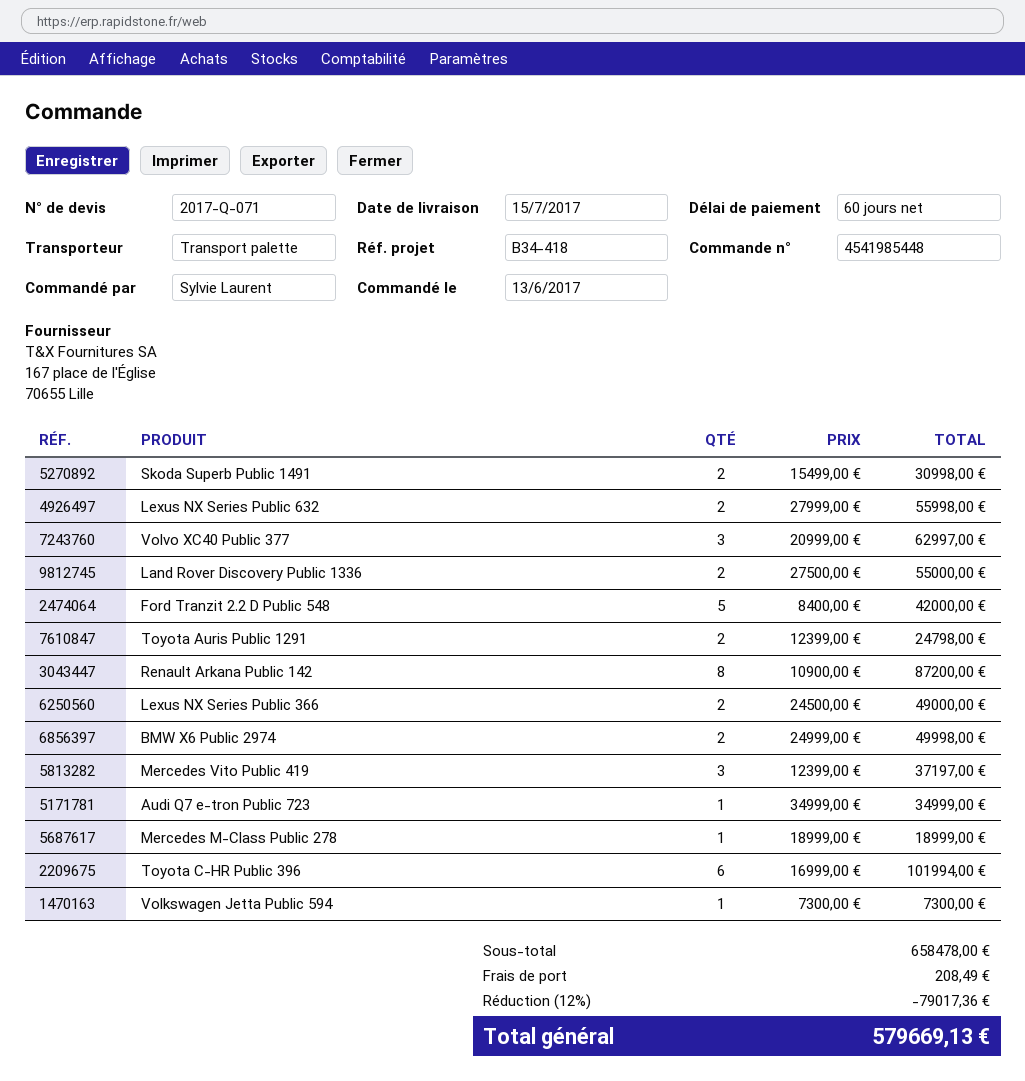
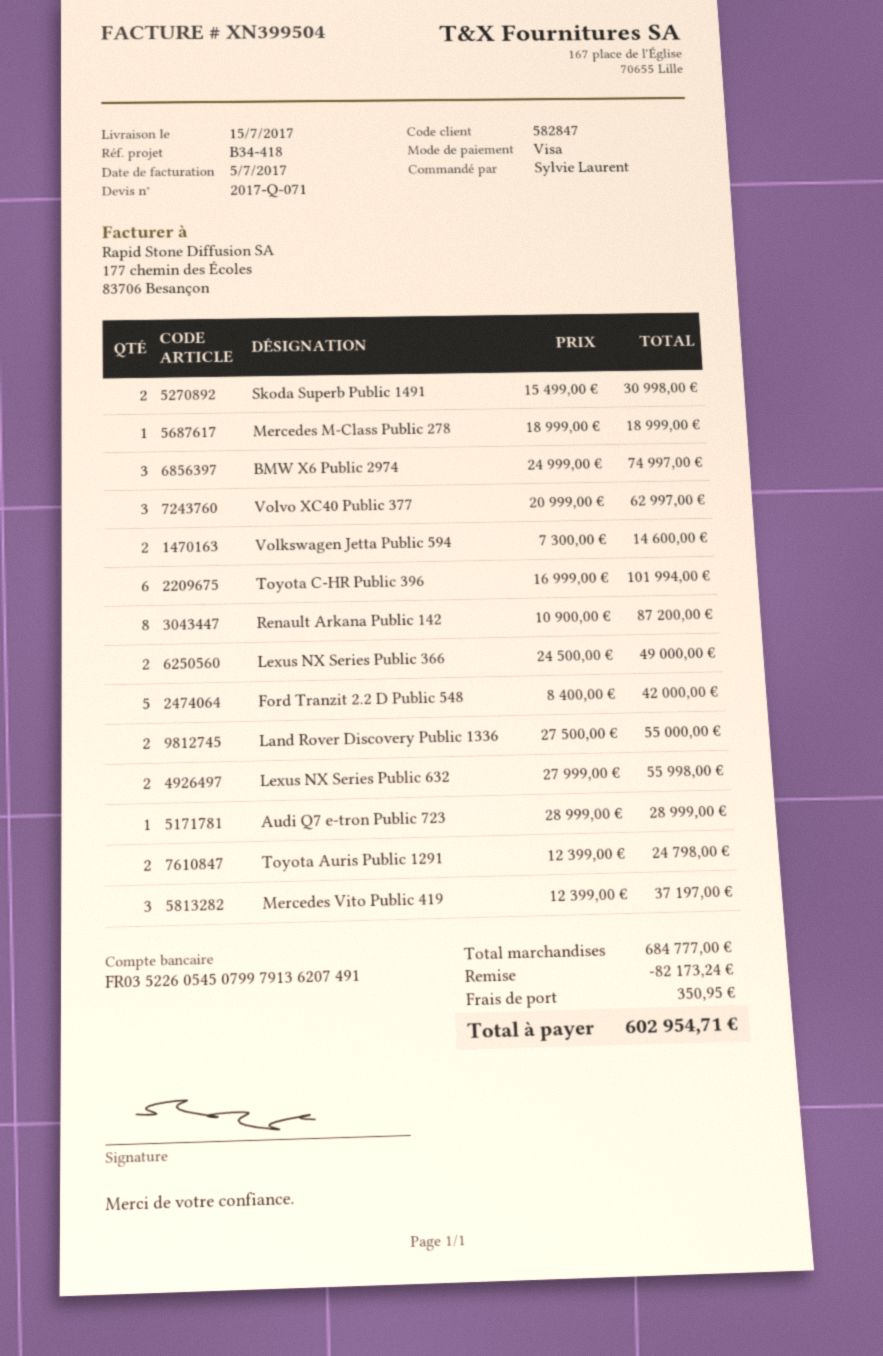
BMW X6 Public 2974: 2 x 24999.00 = 49998.00 -> 3 x 24999.00 = 74997.00
Audi Q7 e-tron Public 723: 1 x 34999.00 = 34999.00 -> 1 x 28999.00 = 28999.00
Volkswagen Jetta Public 594: 1 x 7300.00 = 7300.00 -> 2 x 7300.00 = 14600.00
subtotal: 658478.00 -> 684777.00
discount: 79017.36 -> 82173.24
shipping: 208.49 -> 350.95
total: 579669.13 -> 602954.71

